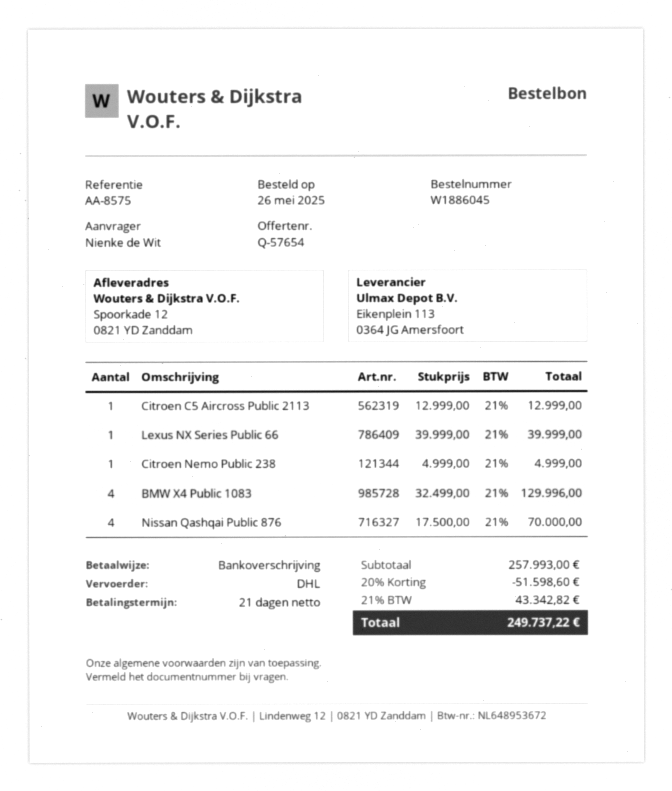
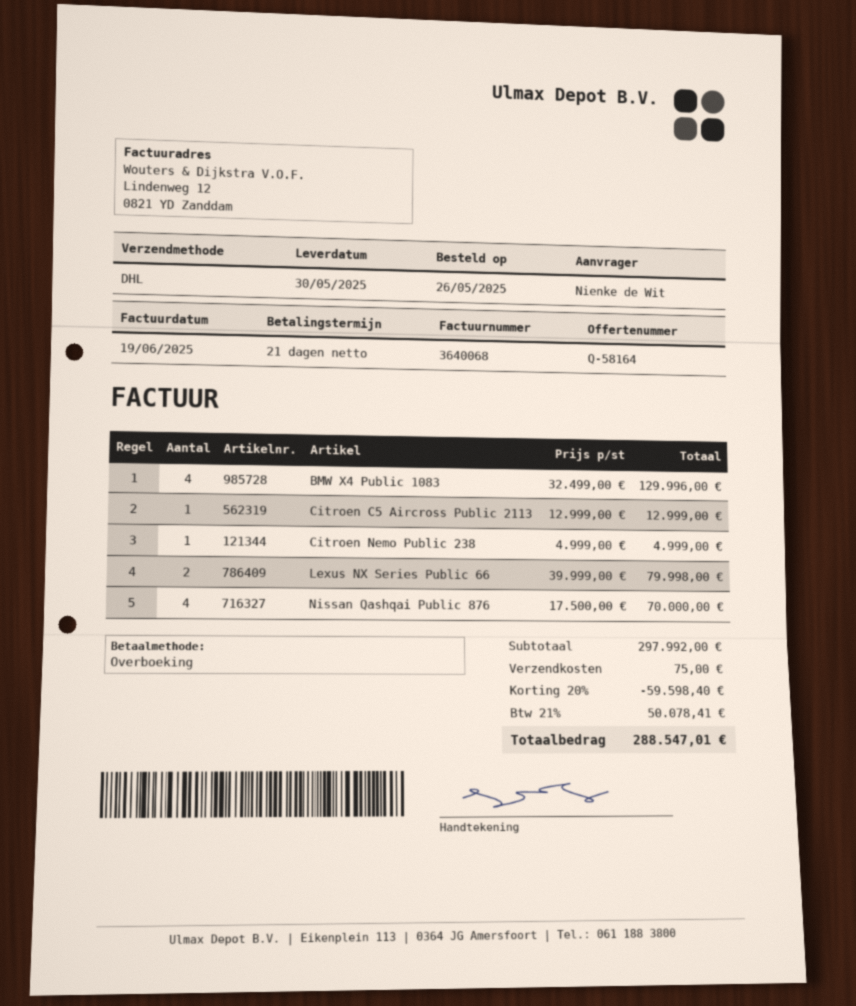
quote number: Q-57654 -> Q-58164
Lexus NX Series Public 66: 1 x 39999.00 = 39999.00 -> 2 x 39999.00 = 79998.00
subtotal: 257993.00 -> 297992.00
discount: 20% = 51598.60 -> 20% = 59598.40
shipping: none -> 75.00
tax: 21% = 43342.82 -> 21% = 50078.41
total: 249737.22 -> 288547.01

